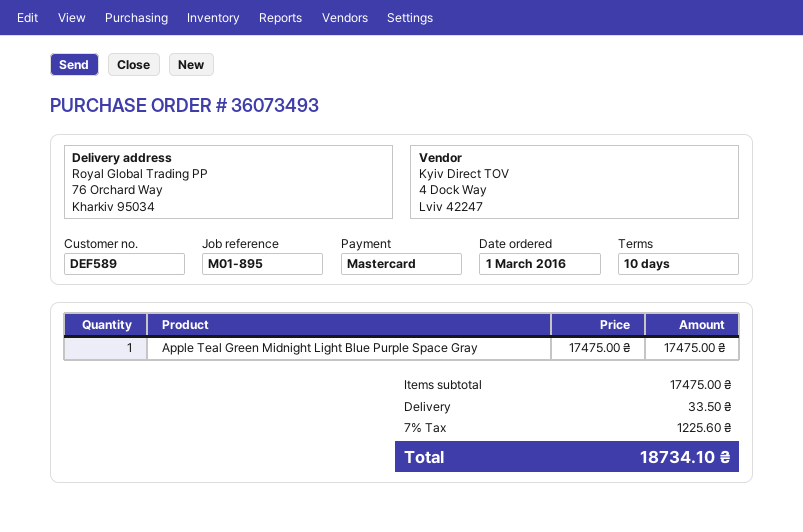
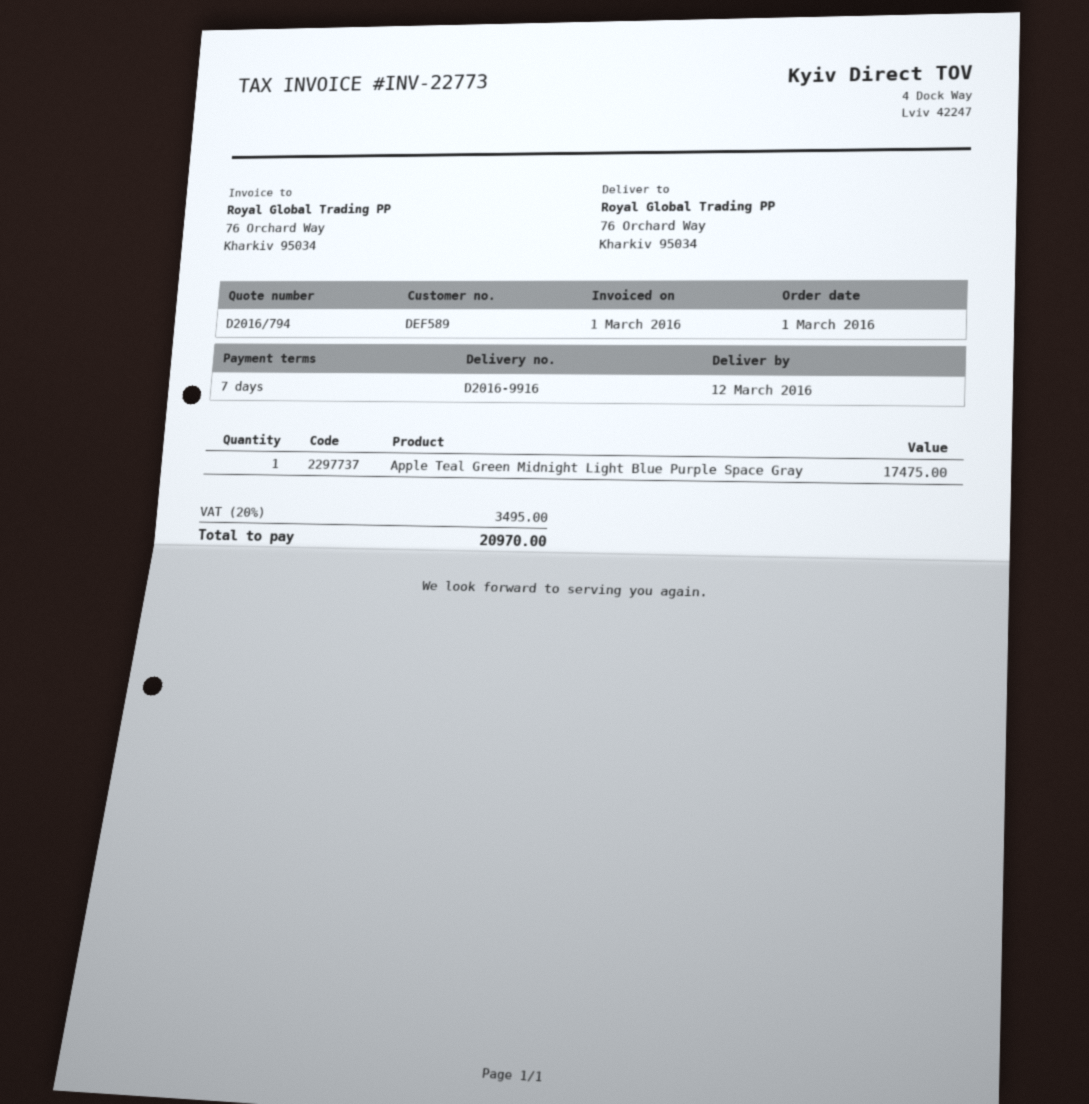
payment terms: 10 days -> 7 days
shipping: 33.50 -> none
tax: 7% = 1225.60 -> 20% = 3495.00
total: 18734.10 -> 20970.00

